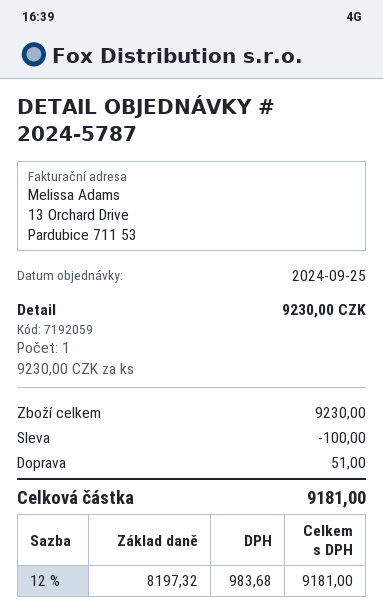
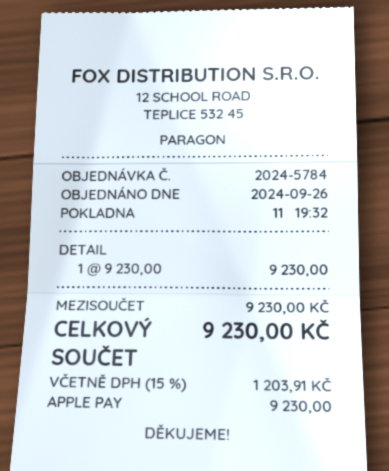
order number: 2024-5787 -> 2024-5784
order date: 2024-09-25 -> 2024-09-26
discount: 100.00 -> none
shipping: 51.00 -> none
tax: 12% = 983.68 -> 15% = 1203.91
total: 9181.00 -> 9230.00

